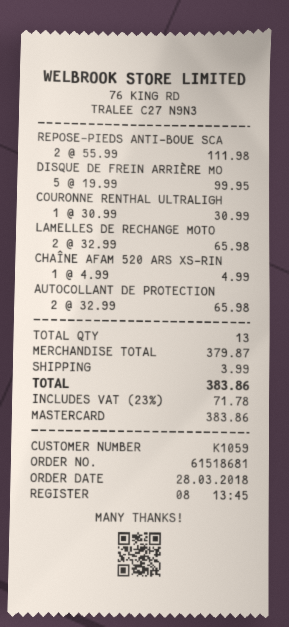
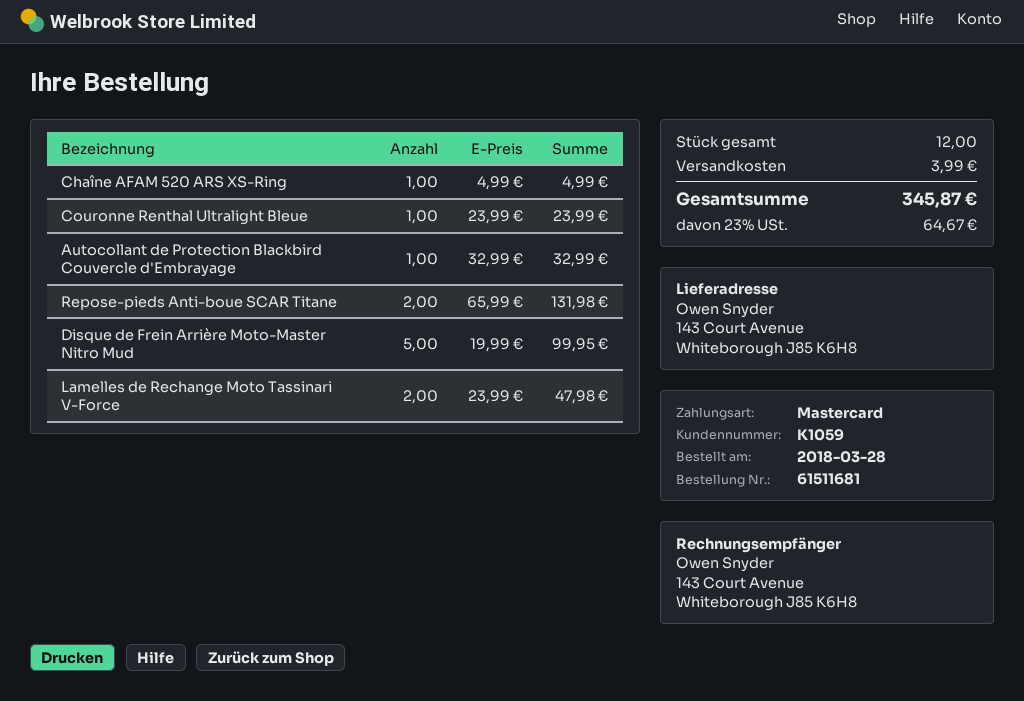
order number: 61518681 -> 61511681
REPOSE-PIEDS ANTI-BOUE SCA: 2 x 55.99 = 111.98 -> 2 x 65.99 = 131.98
COURONNE RENTHAL ULTRALIGH: 1 x 30.99 = 30.99 -> 1 x 23.99 = 23.99
LAMELLES DE RECHANGE MOTO: 2 x 32.99 = 65.98 -> 2 x 23.99 = 47.98
AUTOCOLLANT DE PROTECTION: 2 x 32.99 = 65.98 -> 1 x 32.99 = 32.99
total quantity: 13 -> 12
tax: 23% = 71.78 -> 23% = 64.67
total: 383.86 -> 345.87

